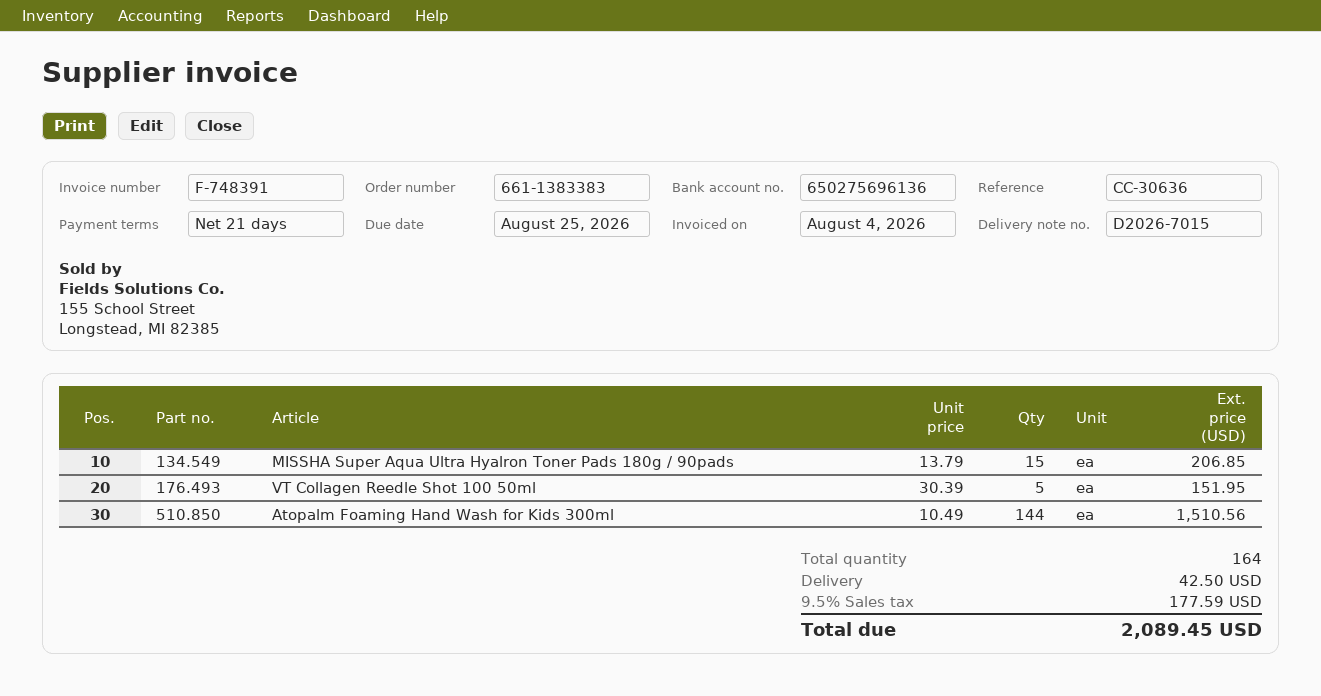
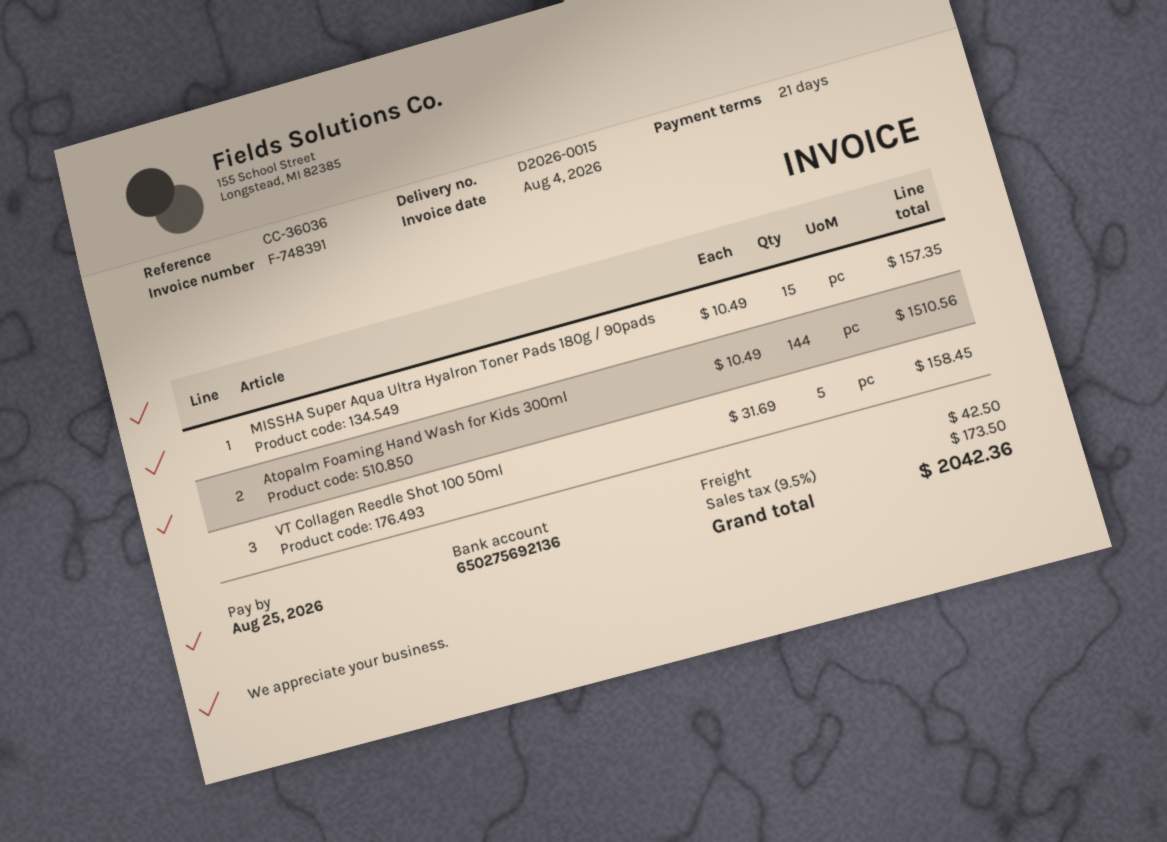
delivery note number: D2026-7015 -> D2026-0015
reference: CC-30636 -> CC-36036
bank account: 650275696136 -> 650275692136
MISSHA Super Aqua Ultra Hyalron Toner Pads 180g / 90pads: 15 x 13.79 = 206.85 -> 15 x 10.49 = 157.35
VT Collagen Reedle Shot 100 50ml: 5 x 30.39 = 151.95 -> 5 x 31.69 = 158.45
tax: 9.5% = 177.59 -> 9.5% = 173.50
total: 2089.45 -> 2042.36

